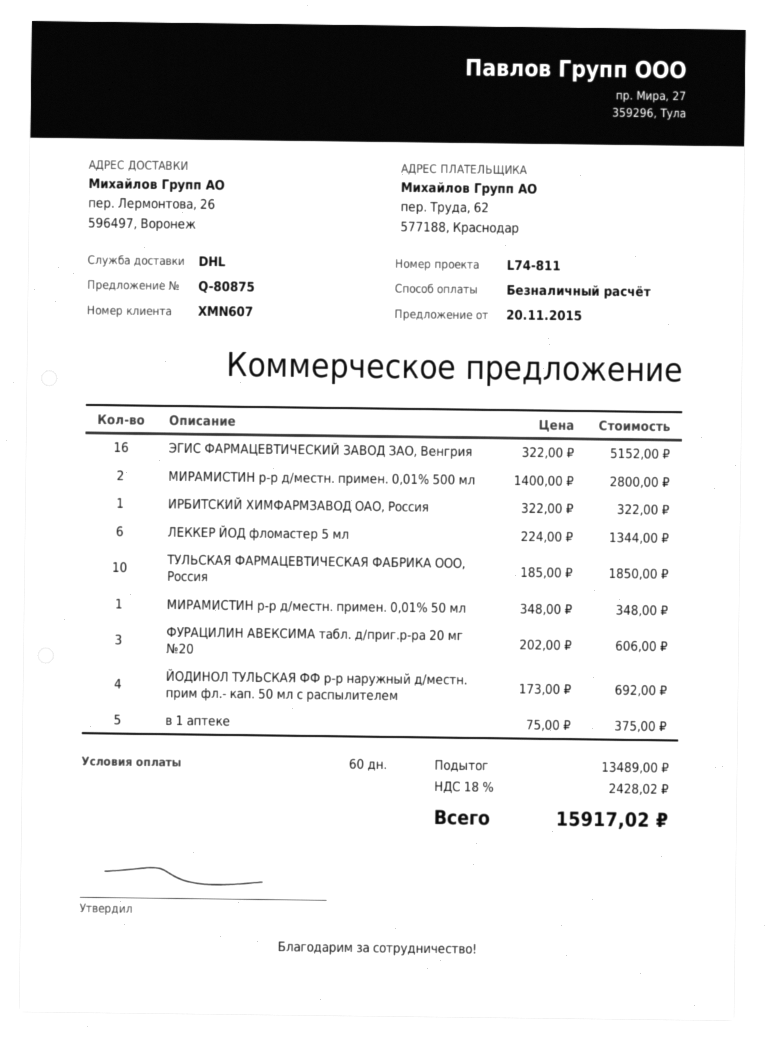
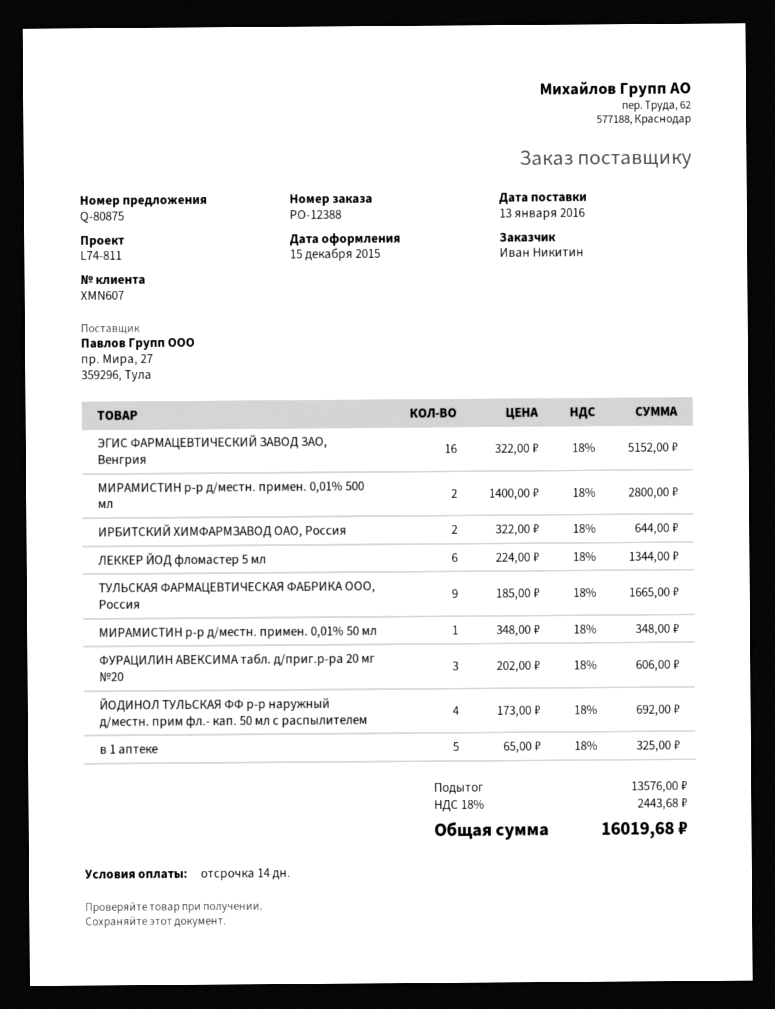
payment terms: 60 days -> 14 days
ИРБИТСКИЙ ХИМФАРМЗАВОД ОАО, Россия: 1 x 322.00 = 322.00 -> 2 x 322.00 = 644.00
ТУЛЬСКАЯ ФАРМАЦЕВТИЧЕСКАЯ ФАБРИКА ООО, Россия: 10 x 185.00 = 1850.00 -> 9 x 185.00 = 1665.00
в 1 аптеке: 5 x 75.00 = 375.00 -> 5 x 65.00 = 325.00
subtotal: 13489.00 -> 13576.00
tax: 18% = 2428.02 -> 18% = 2443.68
total: 15917.02 -> 16019.68

